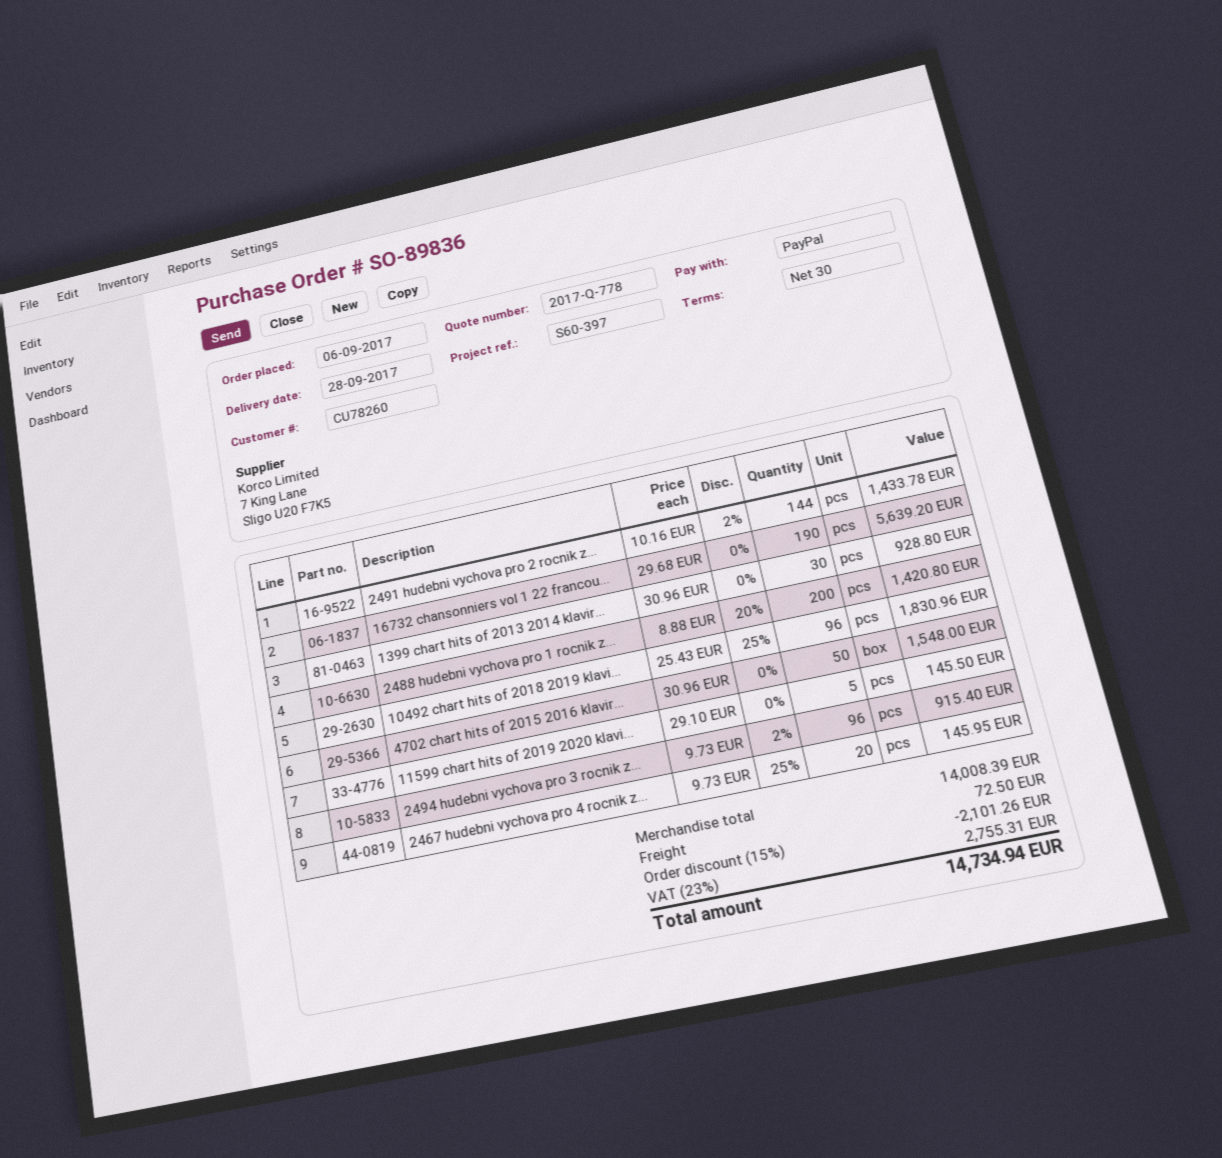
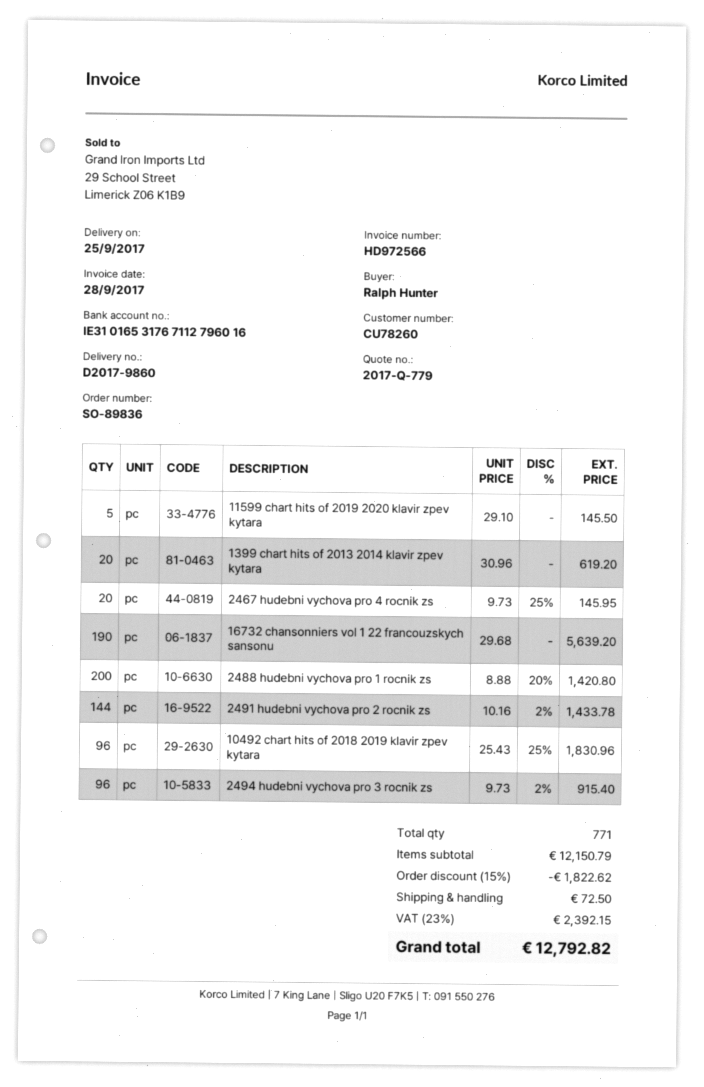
quote number: 2017-Q-778 -> 2017-Q-779
delivery date: 2017-09-28 -> 2017-09-25
1399 chart hits of 2013 2014 klavir...: 30 x 30.96 = 928.80 -> 20 x 30.96 = 619.20
4702 chart hits of 2015 2016 klavir...: 50 x 30.96 = 1548.00 -> none
subtotal: 14008.39 -> 12150.79
discount: 15% = 2101.26 -> 15% = 1822.62
tax: 23% = 2755.31 -> 23% = 2392.15
total: 14734.94 -> 12792.82

